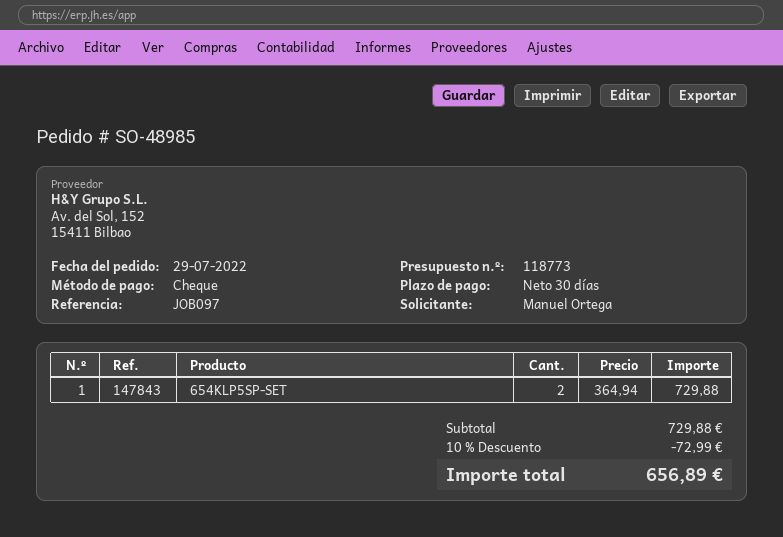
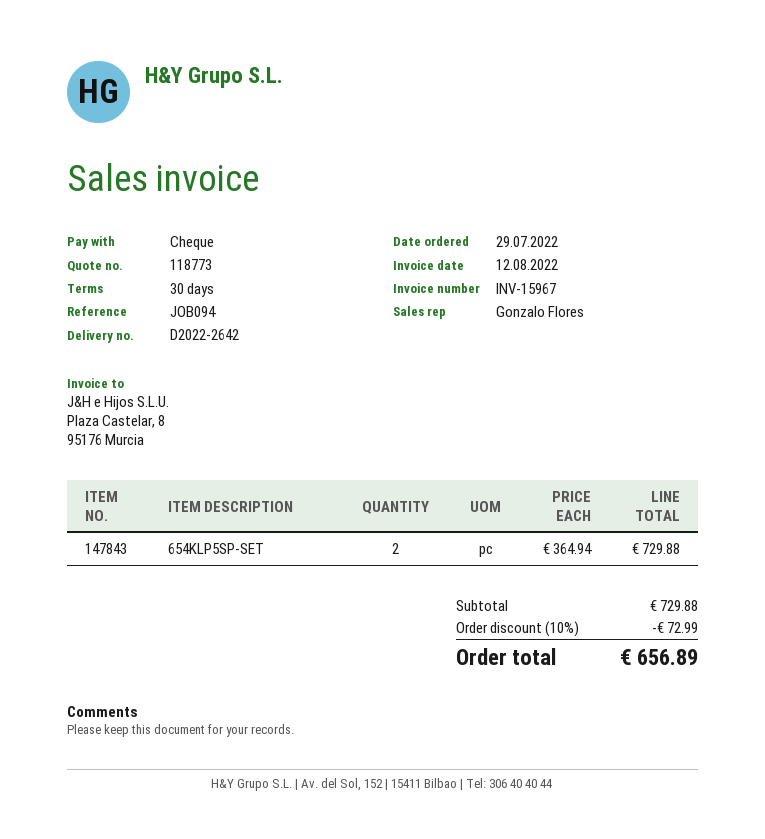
reference: JOB097 -> JOB094

